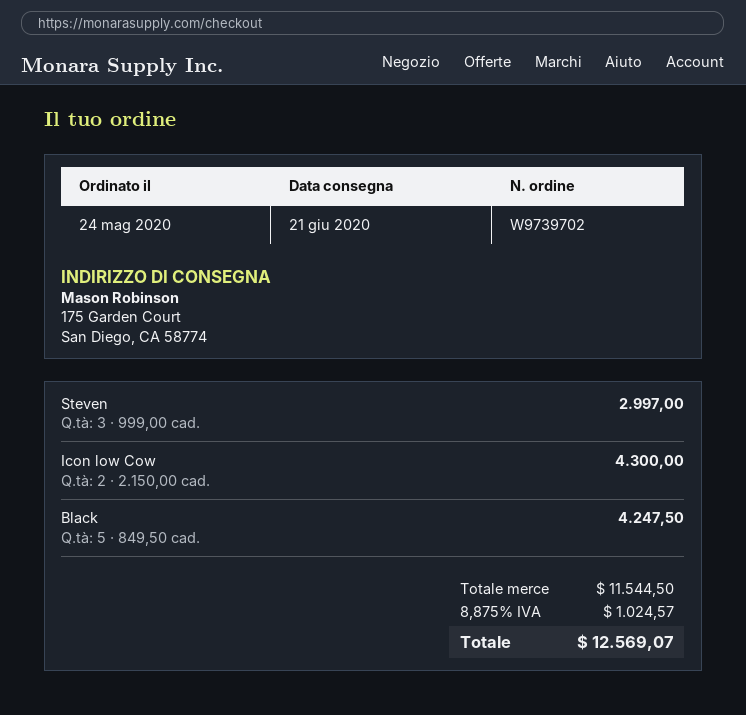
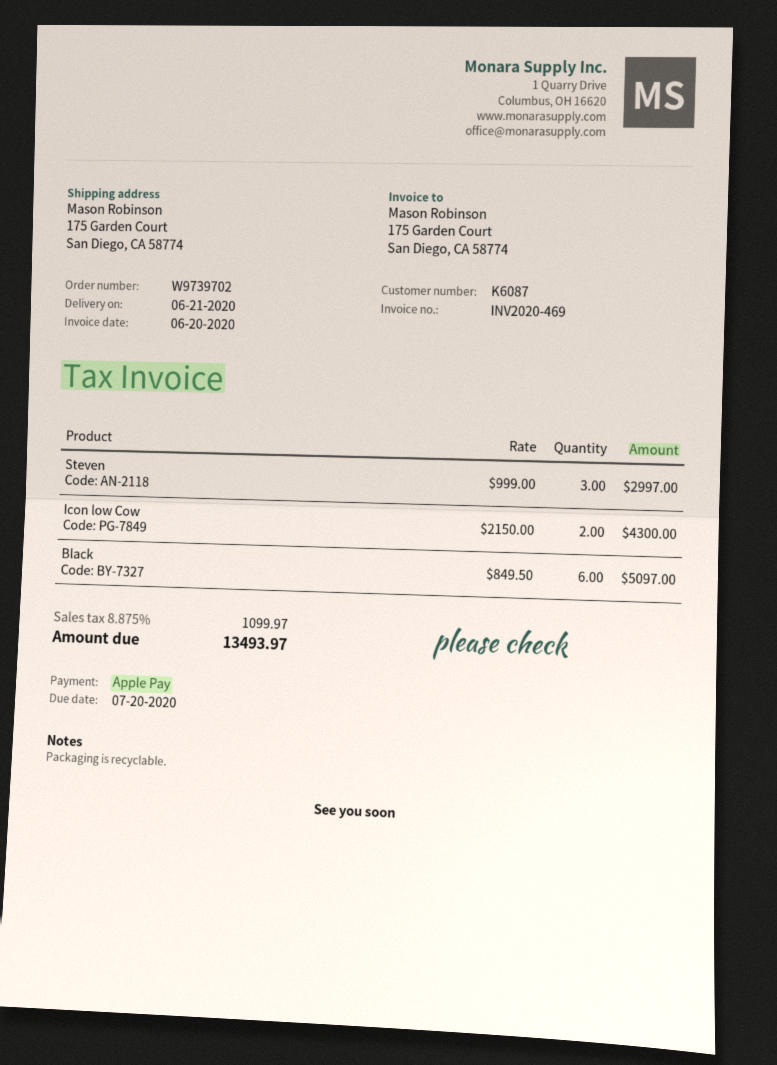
Black: 5 x 849.50 = 4247.50 -> 6 x 849.50 = 5097.00
tax: 8.875% = 1024.57 -> 8.875% = 1099.97
total: 12569.07 -> 13493.97

